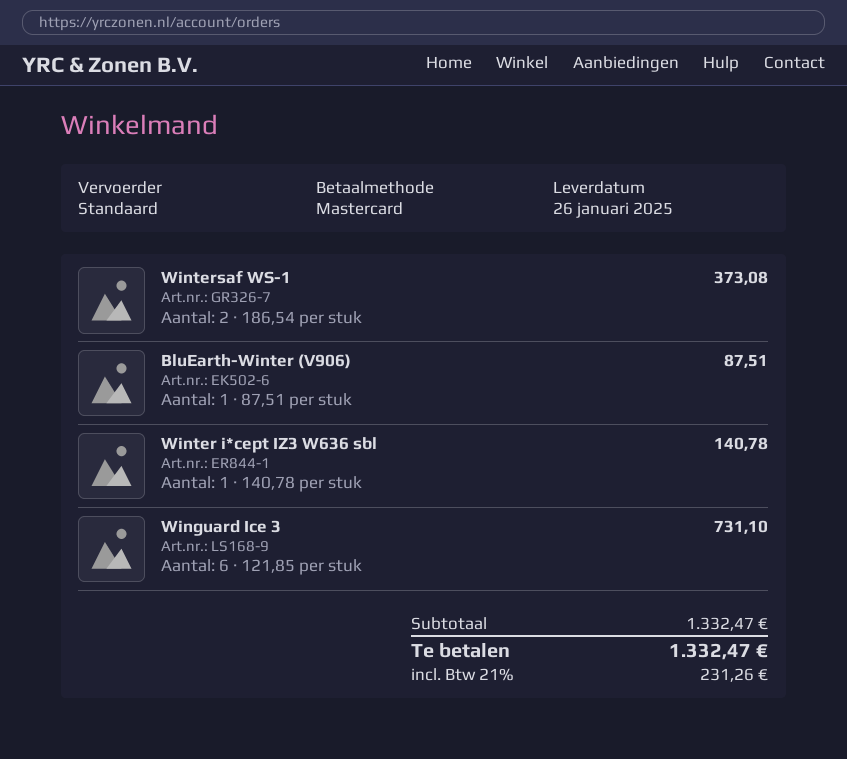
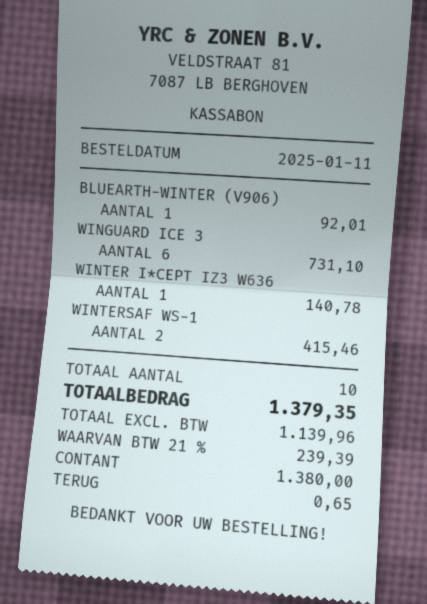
payment method: Mastercard -> cash
Wintersaf WS-1: 2 for 373.08 -> 2 for 415.46
BluEarth-Winter (V906): 1 for 87.51 -> 1 for 92.01
tax: 21% = 231.26 -> 21% = 239.39
total: 1332.47 -> 1379.35

